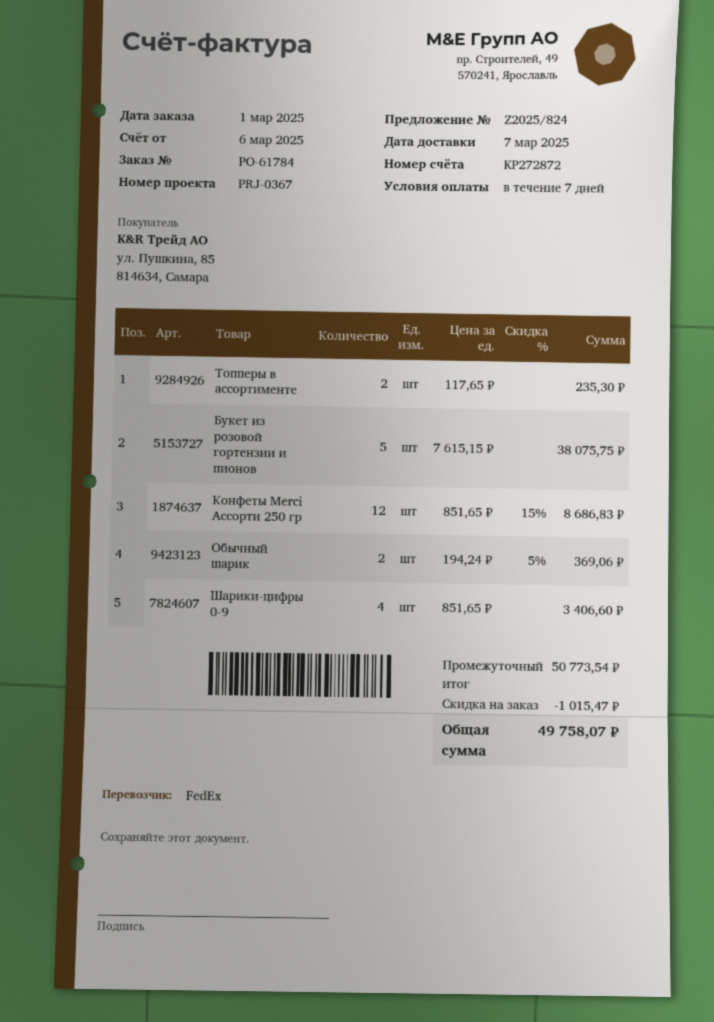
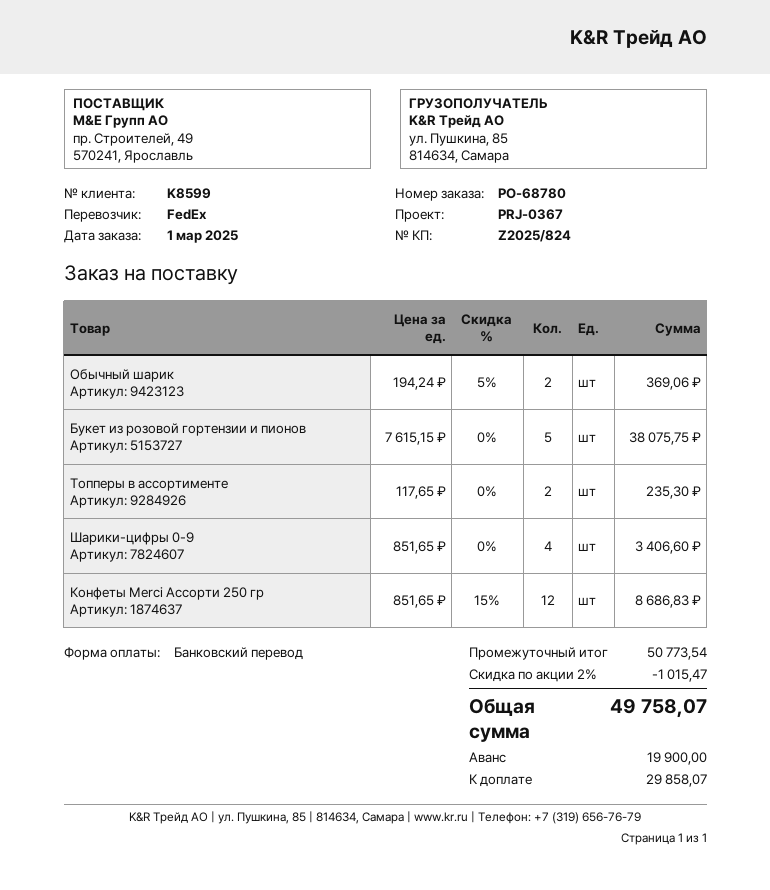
order number: PO-61784 -> PO-68780

